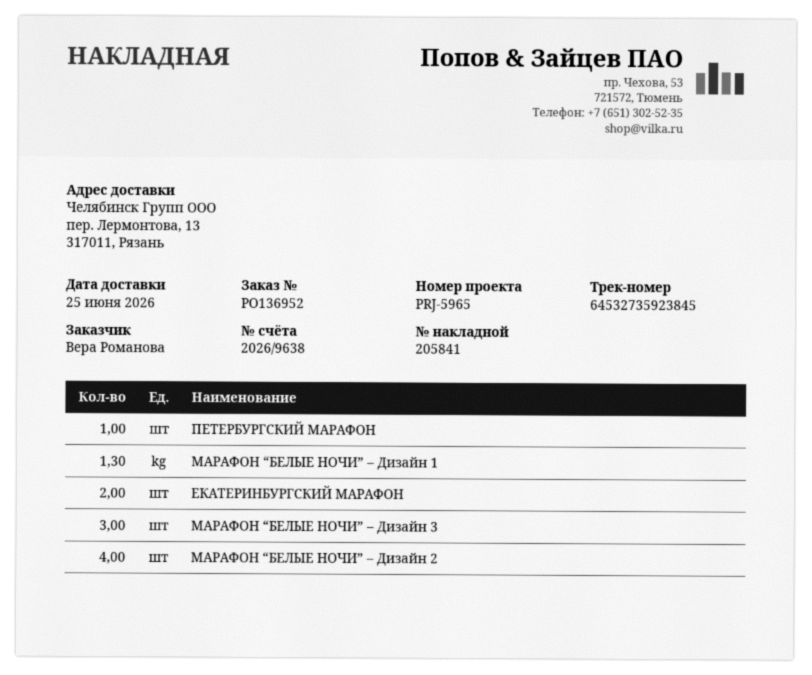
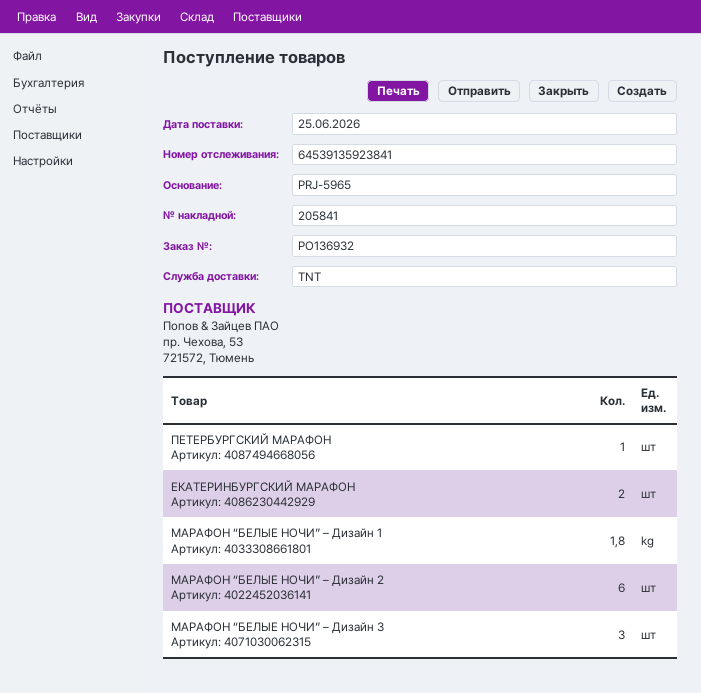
order number: PO136952 -> PO136932
tracking number: 64532735923845 -> 64539135923841
МАРАФОН “БЕЛЫЕ НОЧИ” – Дизайн 1: 1.3 -> 1.8
МАРАФОН “БЕЛЫЕ НОЧИ” – Дизайн 2: 4 -> 6

